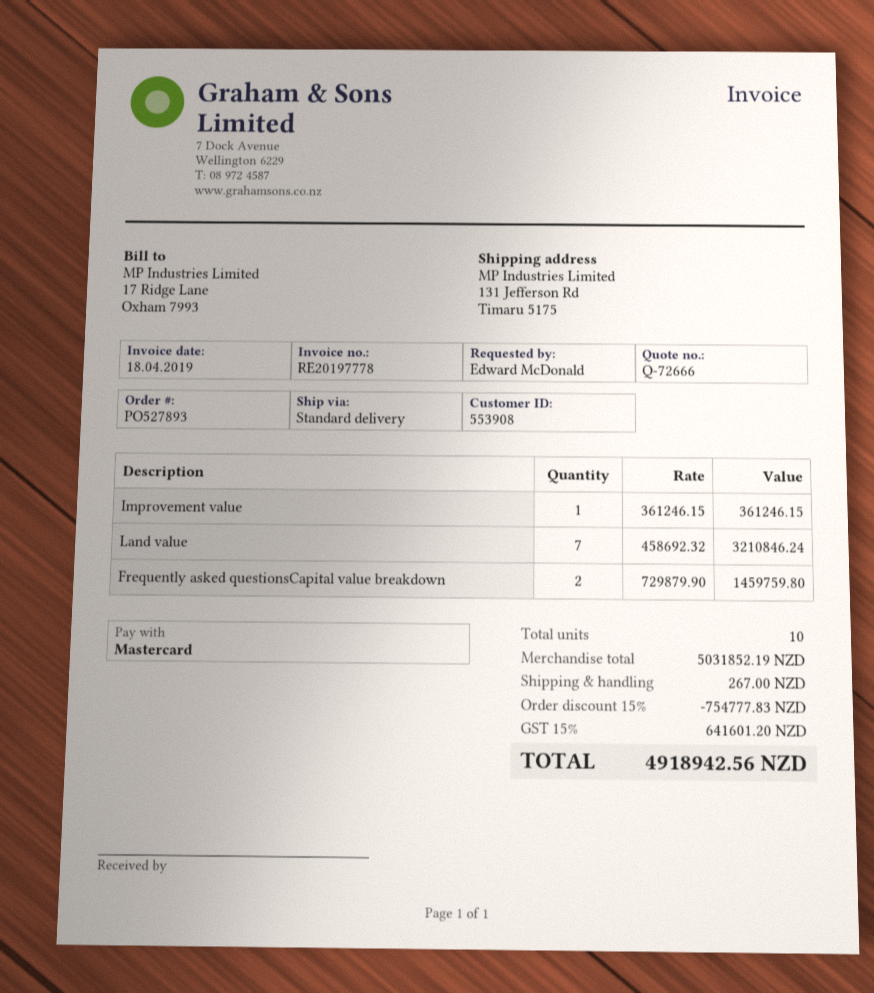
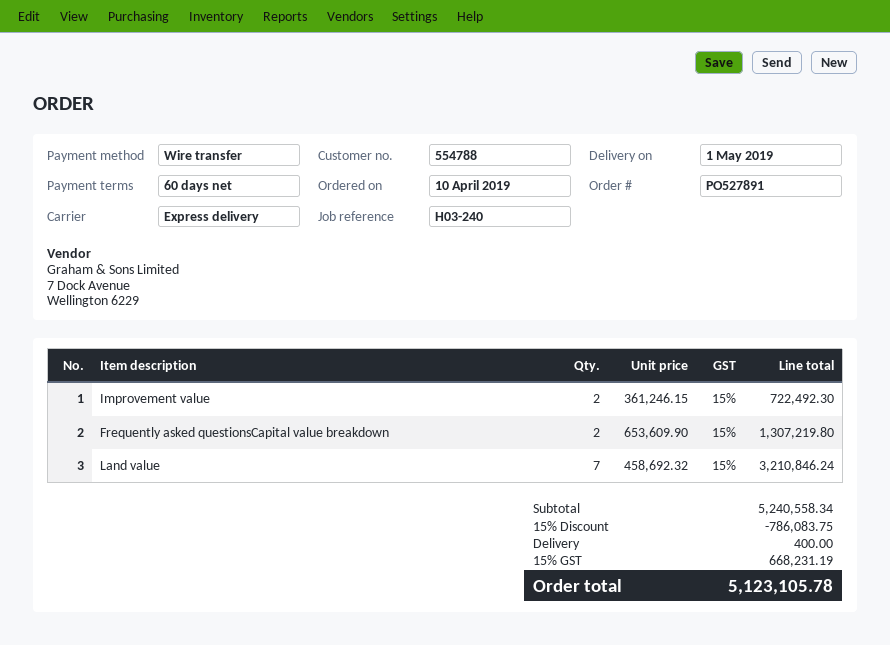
order number: PO527893 -> PO527891
customer number: 553908 -> 554788
payment method: Mastercard -> bank transfer
shipping method: standard -> express
Improvement value: 1 x 361246.15 = 361246.15 -> 2 x 361246.15 = 722492.30
Frequently asked questionsCapital value breakdown: 2 x 729879.90 = 1459759.80 -> 2 x 653609.90 = 1307219.80
subtotal: 5031852.19 -> 5240558.34
discount: 15% = 754777.83 -> 15% = 786083.75
shipping: 267.00 -> 400.00
tax: 15% = 641601.20 -> 15% = 668231.19
total: 4918942.56 -> 5123105.78

